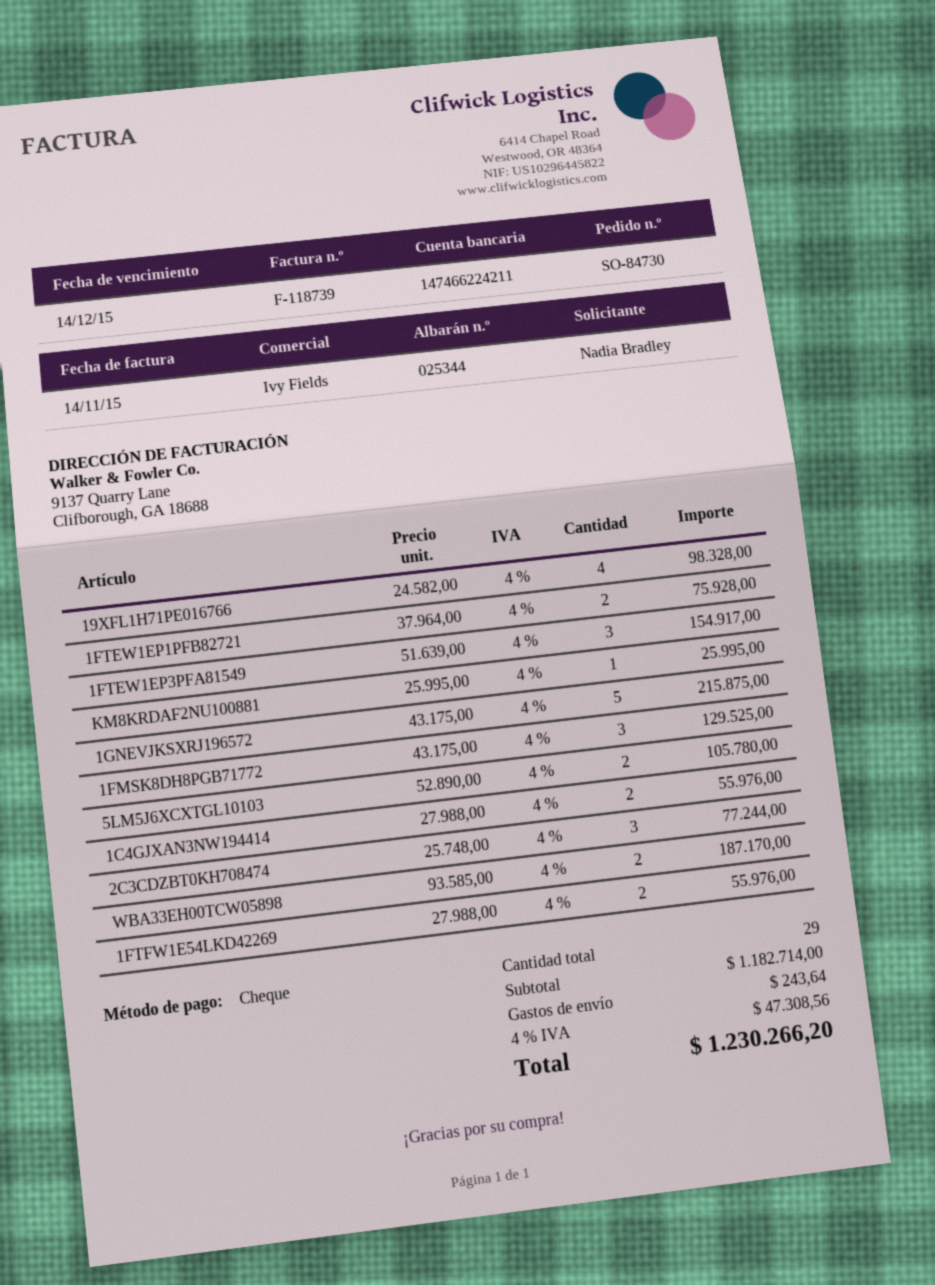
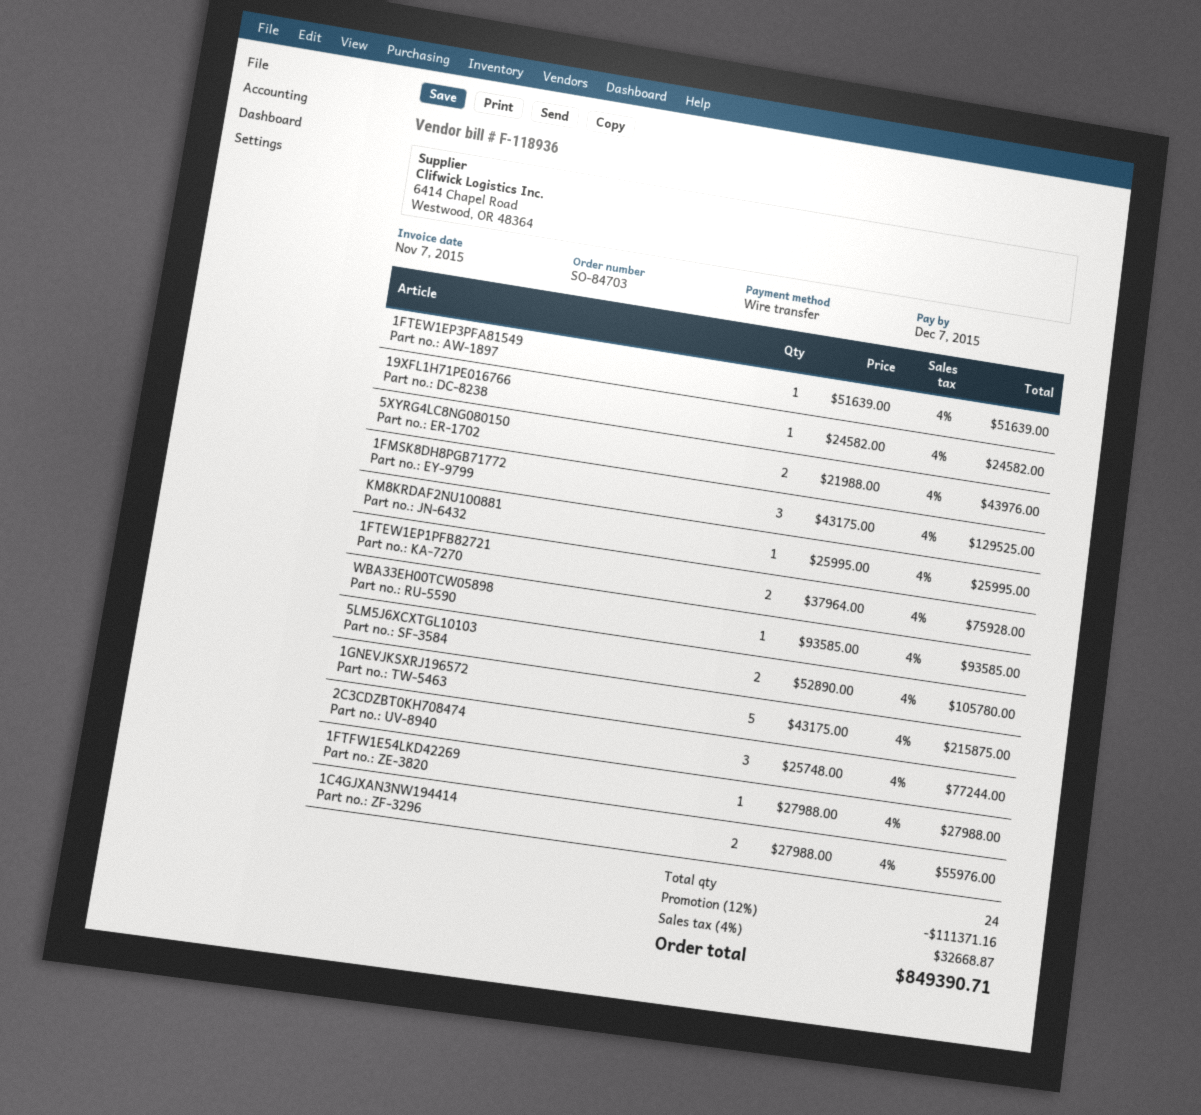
order number: SO-84730 -> SO-84703
invoice number: F-118739 -> F-118936
invoice date: 2015-11-14 -> 2015-11-07
due date: 2015-12-14 -> 2015-12-07
payment method: cheque -> bank transfer
19XFL1H71PE016766: 4 x 24582.00 = 98328.00 -> 1 x 24582.00 = 24582.00
1FTEW1EP3PFA81549: 3 x 51639.00 = 154917.00 -> 1 x 51639.00 = 51639.00
WBA33EH00TCW05898: 2 x 93585.00 = 187170.00 -> 1 x 93585.00 = 93585.00
1FTFW1E54LKD42269: 2 x 27988.00 = 55976.00 -> 1 x 27988.00 = 27988.00
5XYRG4LC8NG080150: none -> 2 x 21988.00 = 43976.00
total quantity: 29 -> 24
discount: none -> 12% = 111371.16
shipping: 243.64 -> none
tax: 4% = 47308.56 -> 4% = 32668.87
total: 1230266.20 -> 849390.71

